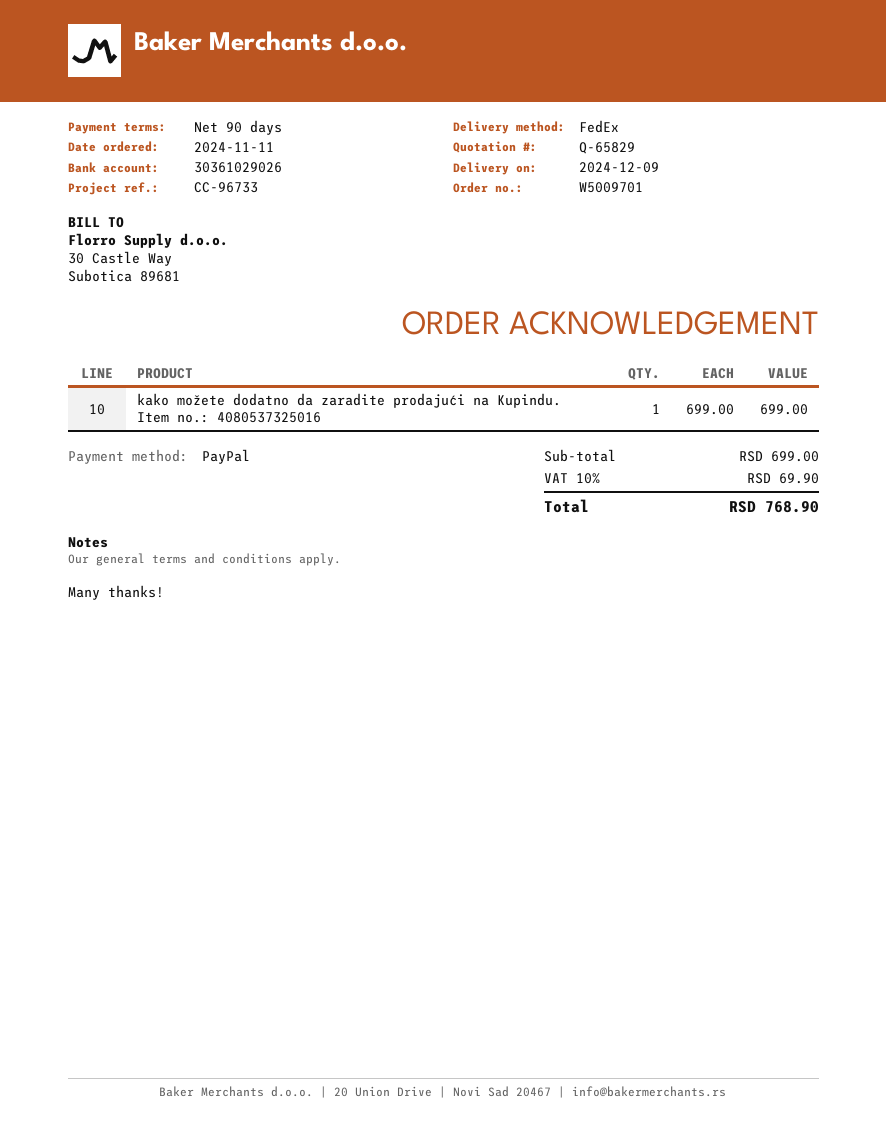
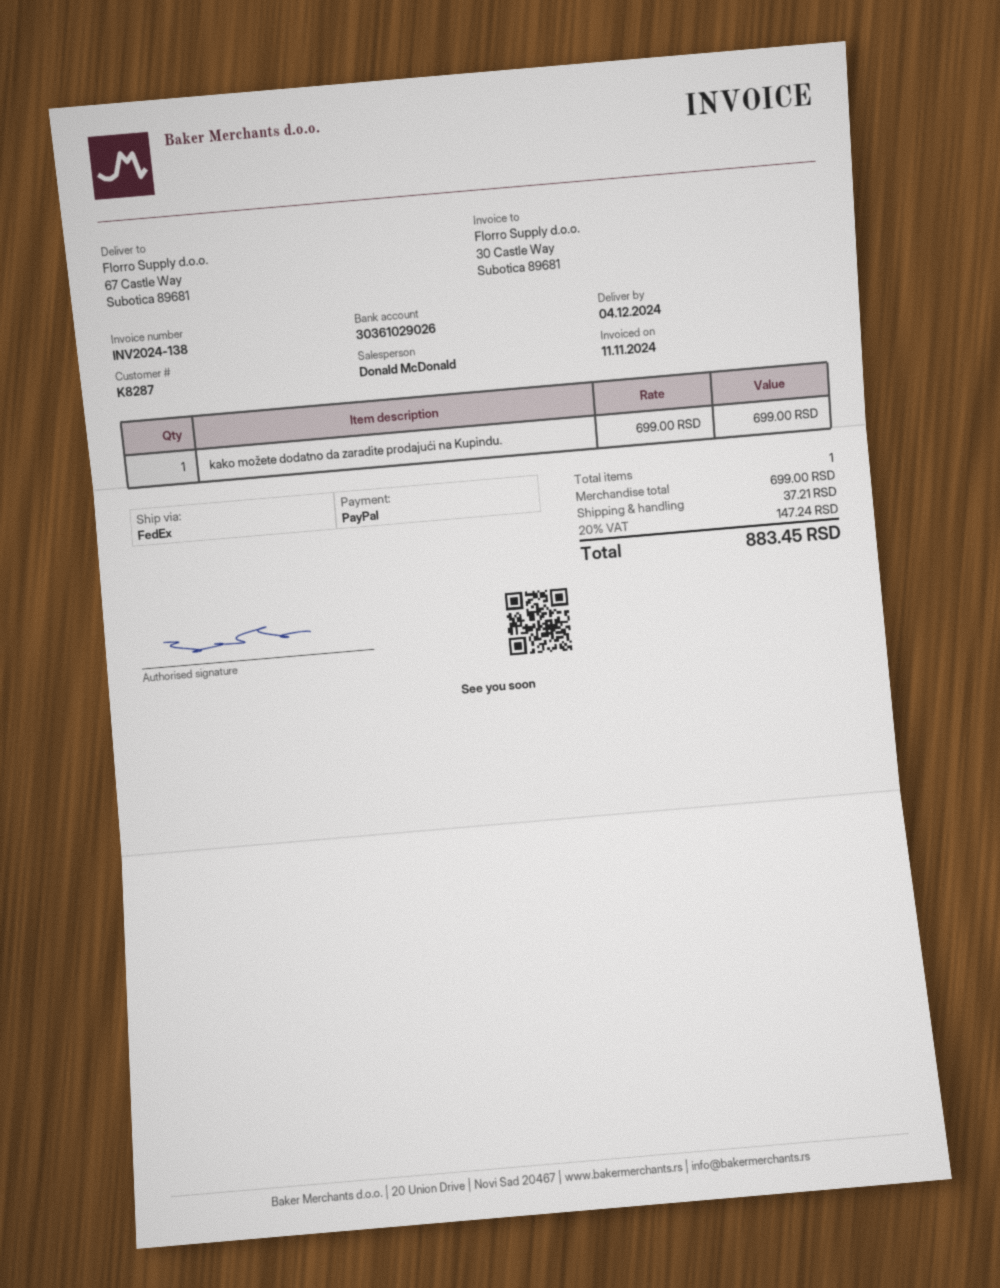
delivery date: 2024-12-09 -> 2024-12-04
shipping: none -> 37.21
tax: 10% = 69.90 -> 20% = 147.24
total: 768.90 -> 883.45

